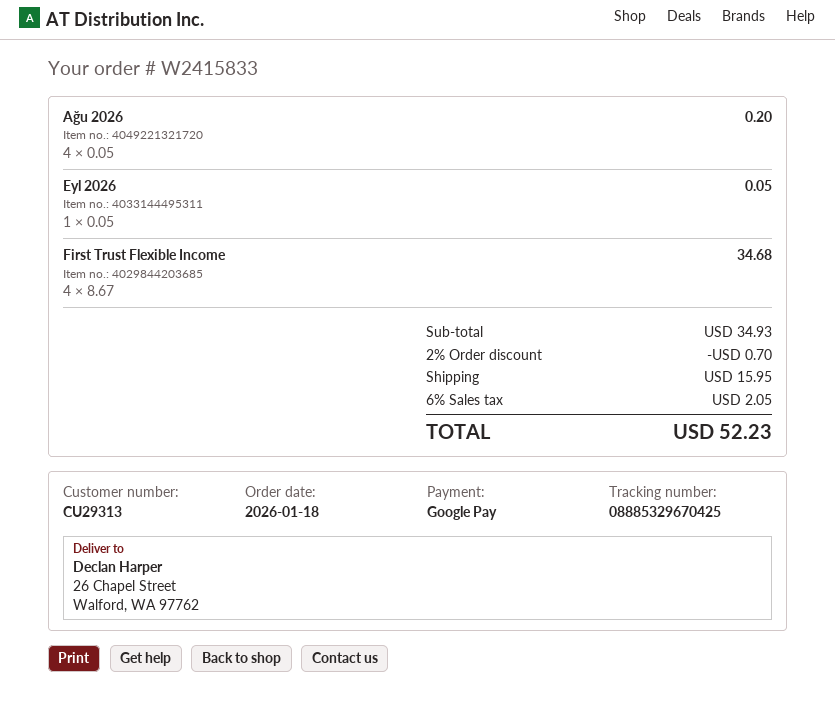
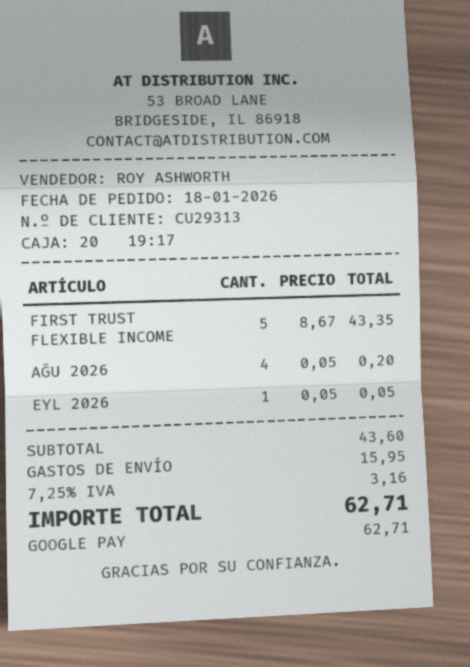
First Trust Flexible Income: 4 x 8.67 = 34.68 -> 5 x 8.67 = 43.35
subtotal: 34.93 -> 43.60
discount: 2% = 0.70 -> none
tax: 6% = 2.05 -> 7.25% = 3.16
total: 52.23 -> 62.71

